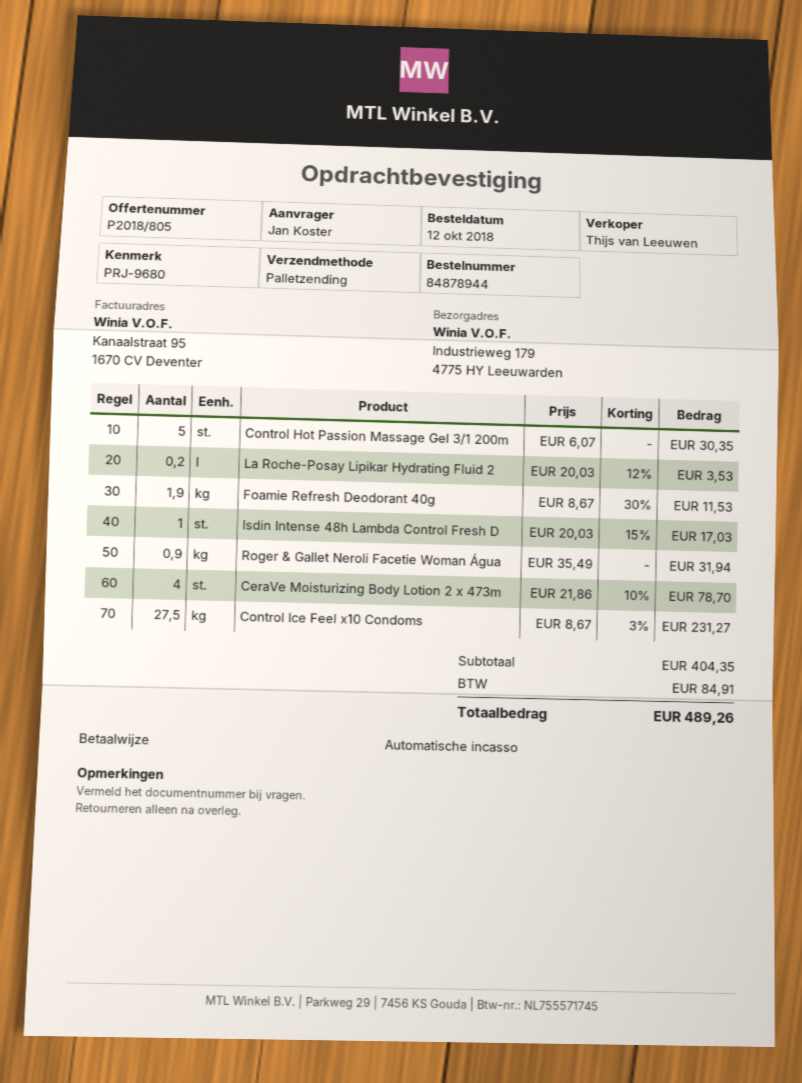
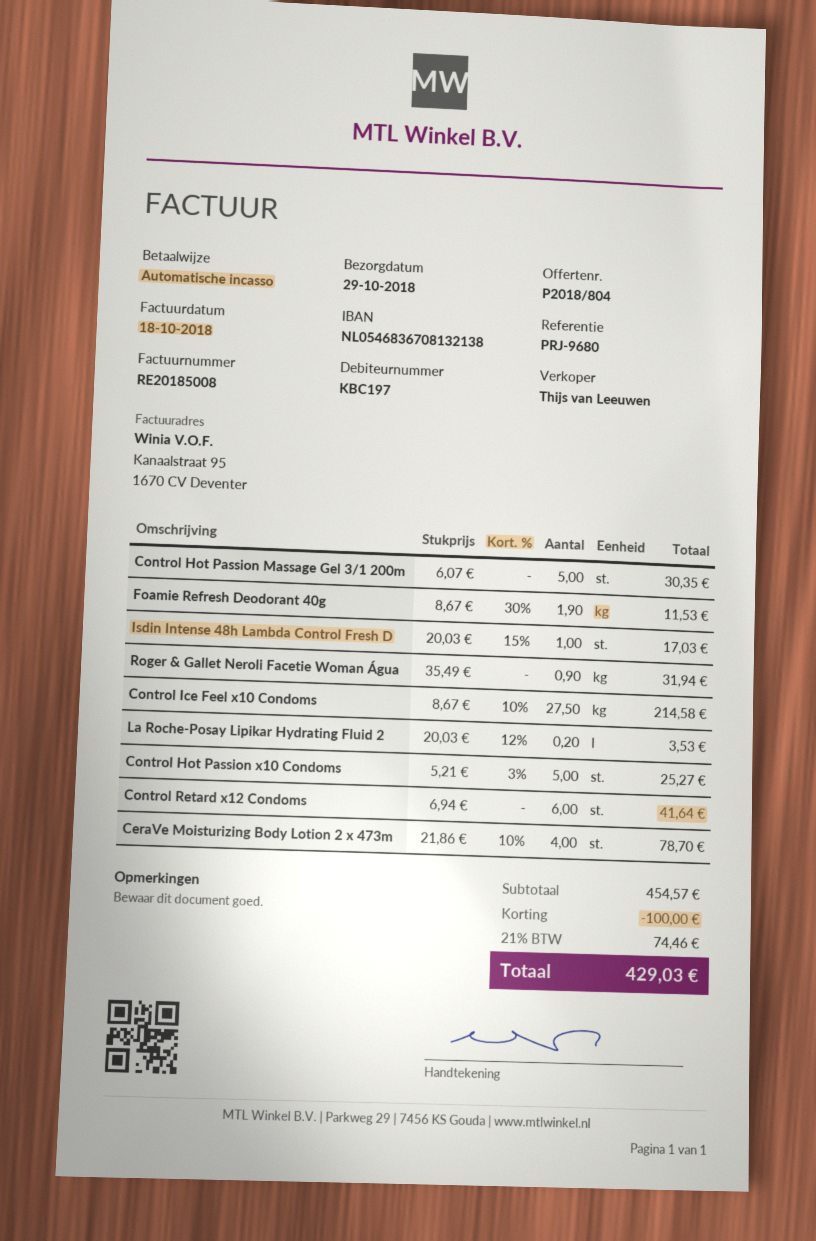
quote number: P2018/805 -> P2018/804
Control Ice Feel x10 Condoms: 27.5 x 8.67 - 3% = 231.27 -> 27.5 x 8.67 - 10% = 214.58
Control Hot Passion x10 Condoms: none -> 5 x 5.21 - 3% = 25.27
Control Retard x12 Condoms: none -> 6 x 6.94 = 41.64
subtotal: 404.35 -> 454.57
discount: none -> 100.00
tax: 84.91 -> 74.46
total: 489.26 -> 429.03

